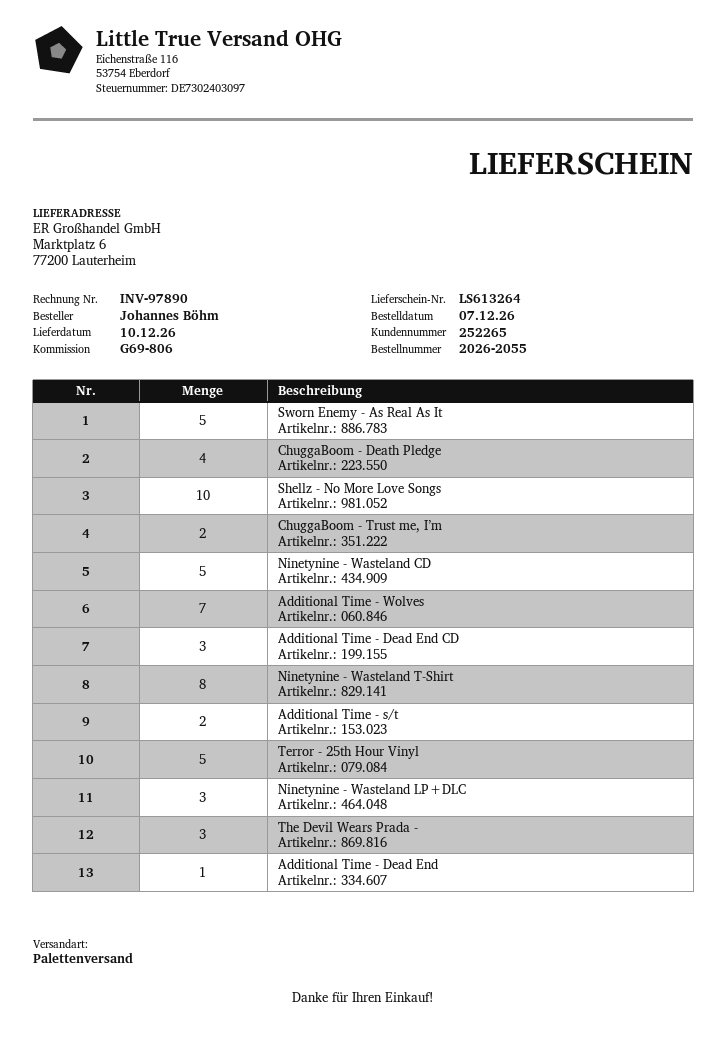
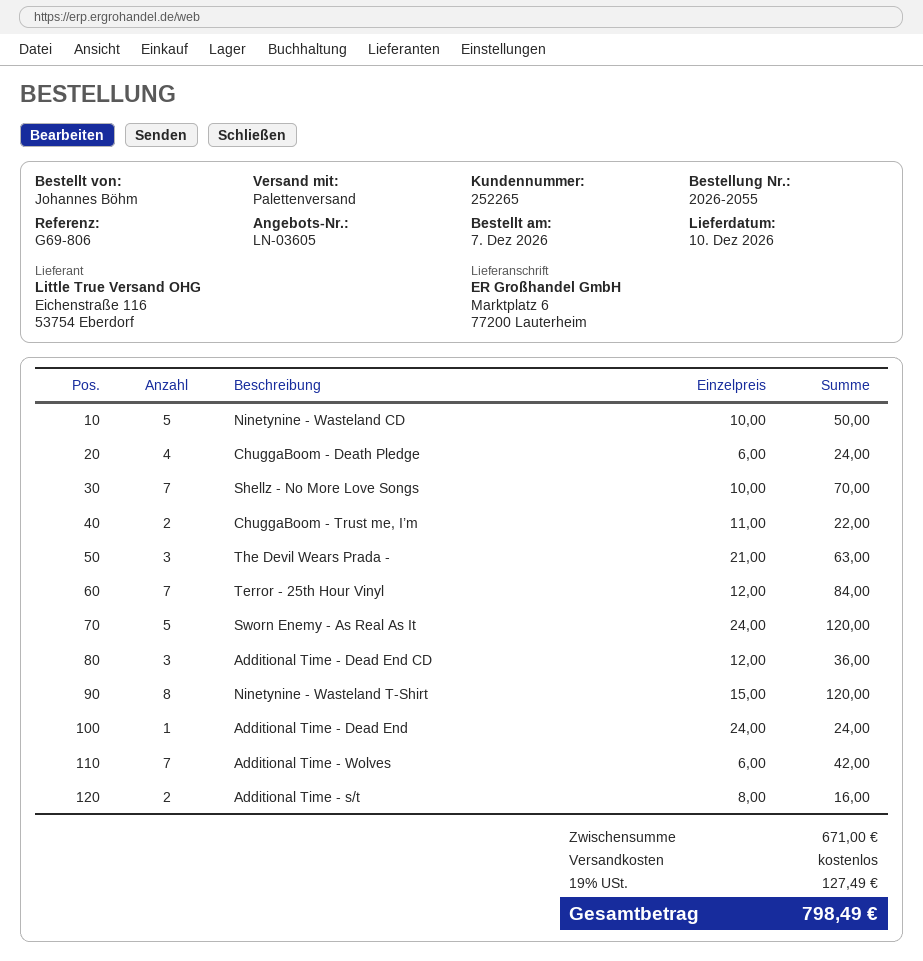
Shellz - No More Love Songs: 10 -> 7
Terror - 25th Hour Vinyl: 5 -> 7
Ninetynine - Wasteland LP+DLC: 3 -> none

